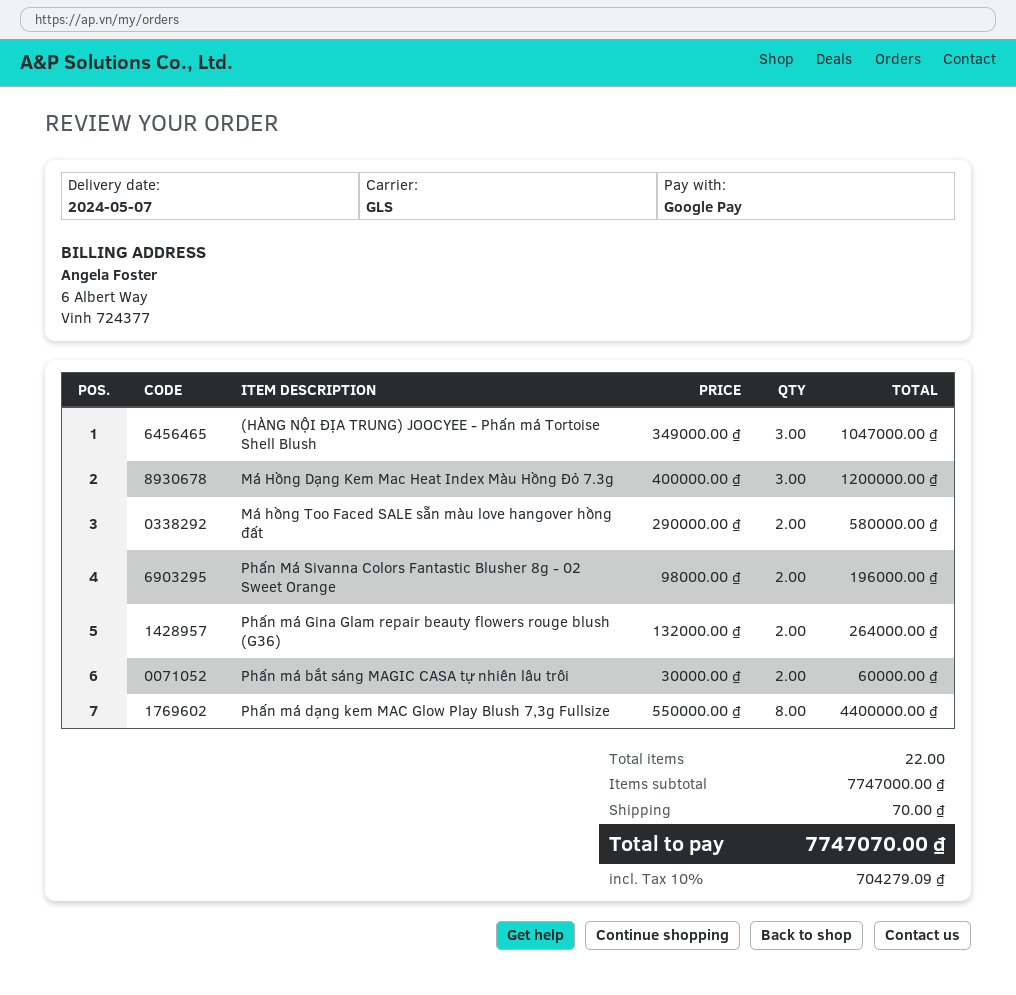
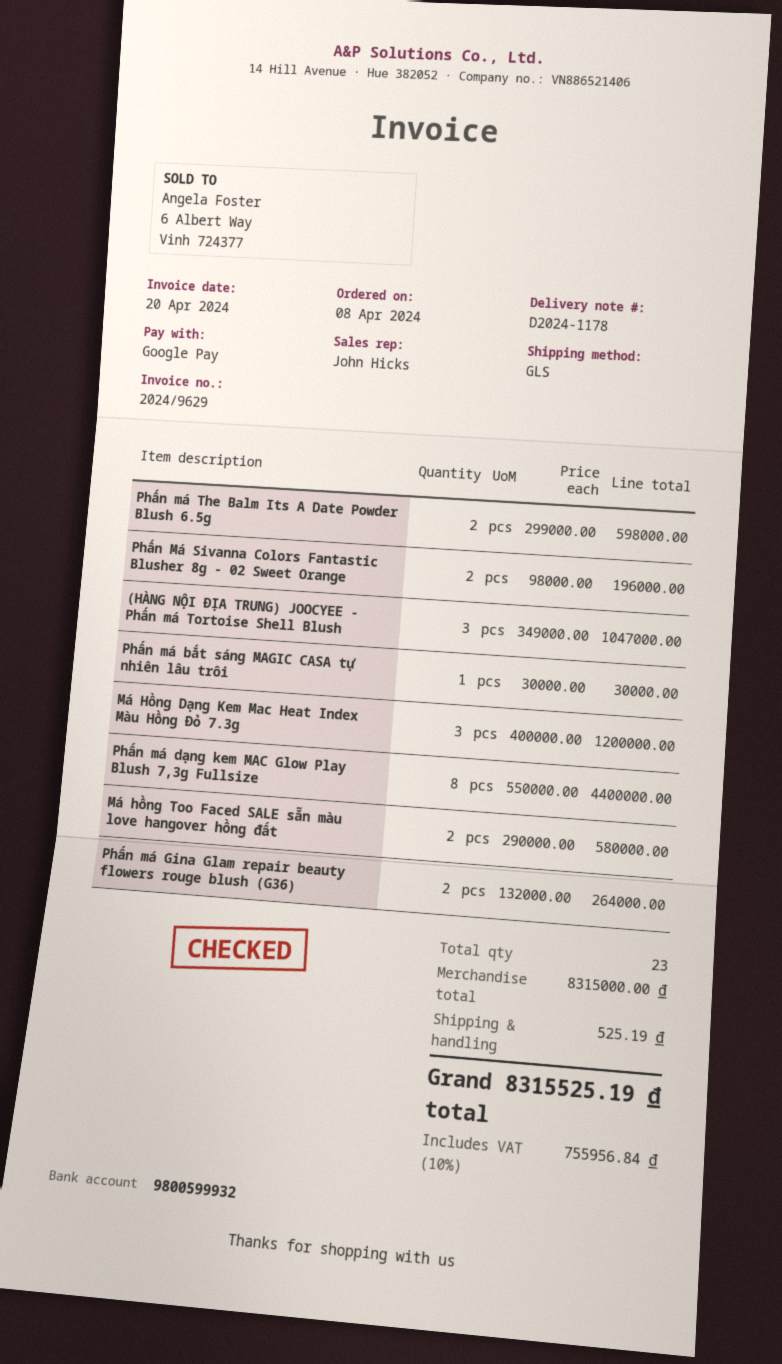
Phấn má bắt sáng MAGIC CASA tự nhiên lâu trôi: 2 x 30000.00 = 60000.00 -> 1 x 30000.00 = 30000.00
Phấn má The Balm Its A Date Powder Blush 6.5g: none -> 2 x 299000.00 = 598000.00
total quantity: 22 -> 23
subtotal: 7747000.00 -> 8315000.00
shipping: 70.00 -> 525.19
tax: 10% = 704279.09 -> 10% = 755956.84
total: 7747070.00 -> 8315525.19

